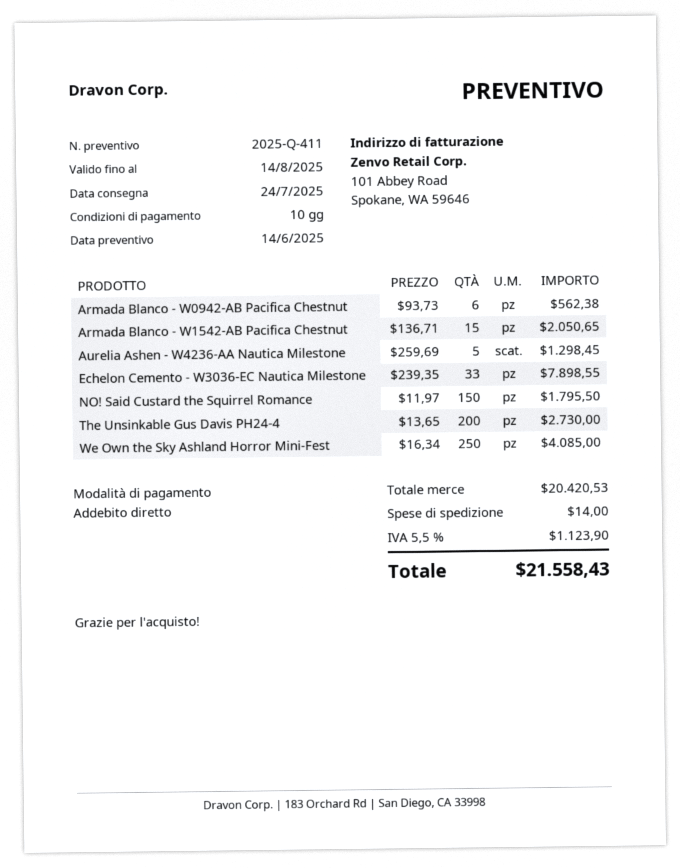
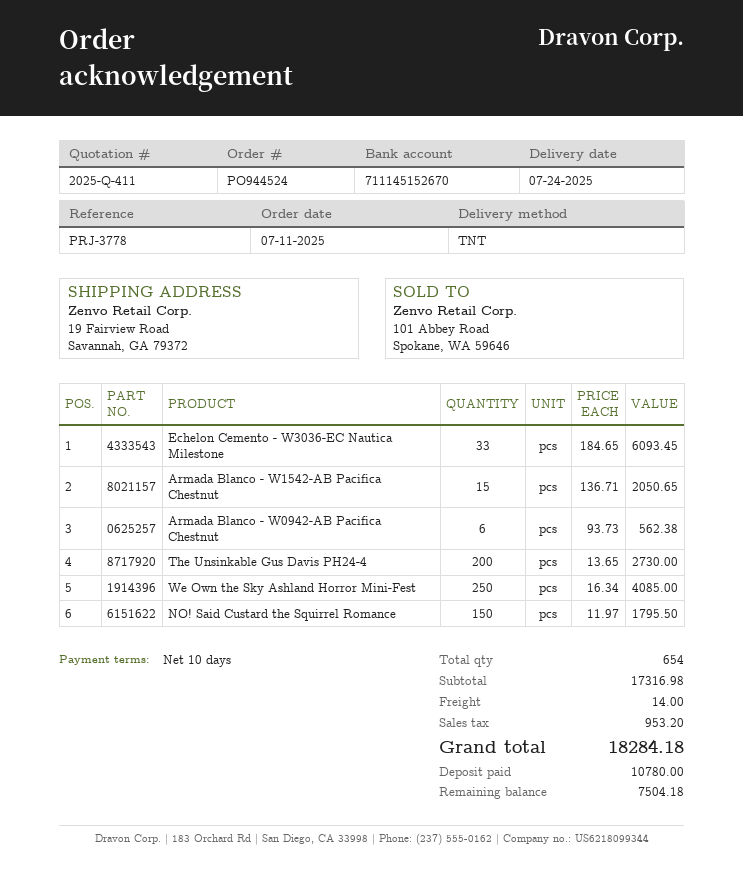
Aurelia Ashen - W4236-AA Nautica Milestone: 5 x 259.69 = 1298.45 -> none
Echelon Cemento - W3036-EC Nautica Milestone: 33 x 239.35 = 7898.55 -> 33 x 184.65 = 6093.45
subtotal: 20420.53 -> 17316.98
tax: 1123.90 -> 953.20
total: 21558.43 -> 18284.18

